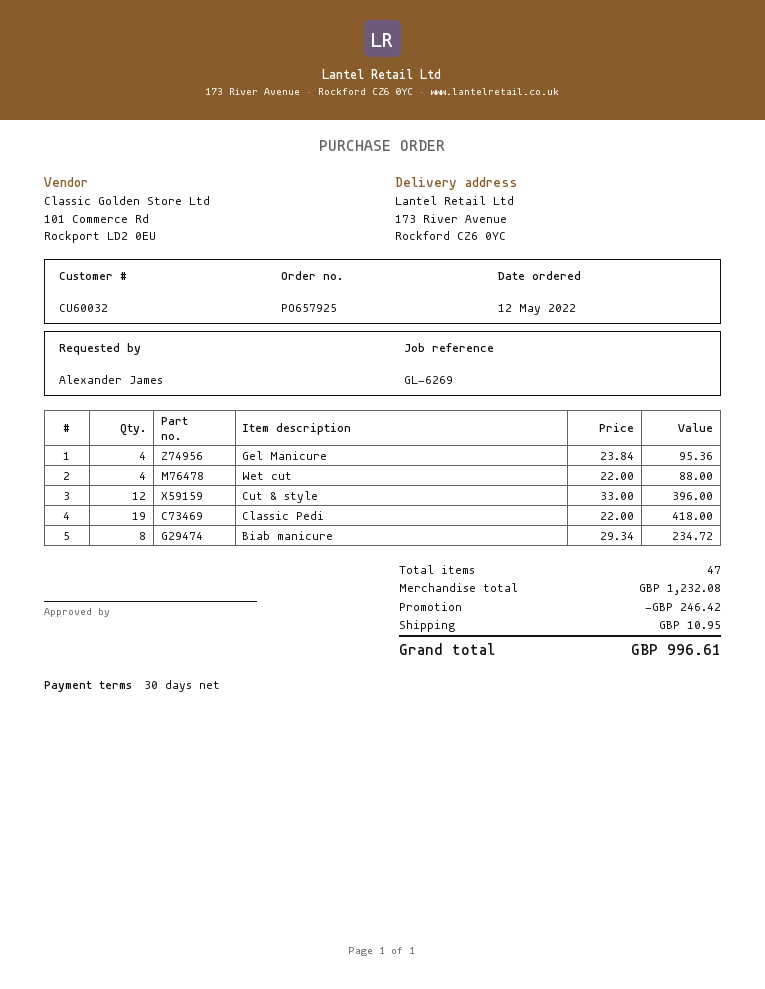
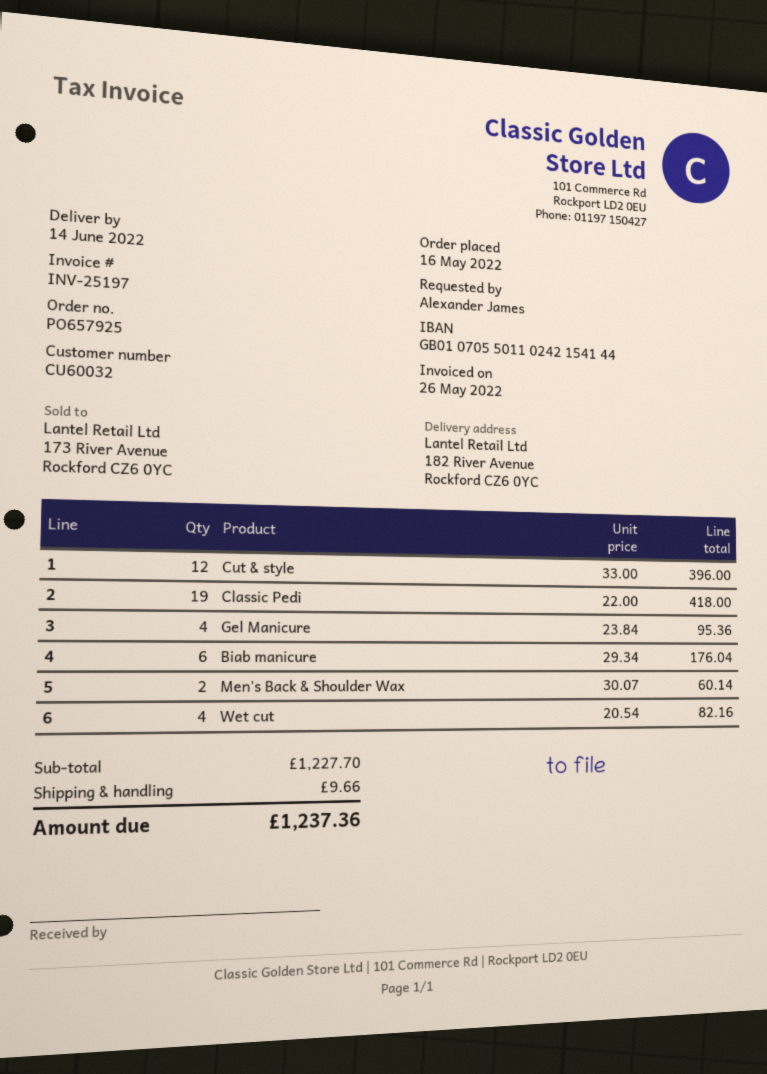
order date: 2022-05-12 -> 2022-05-16
ship to: 173 River Avenue, Rockford CZ6 0YC -> 182 River Avenue, Rockford CZ6 0YC
Wet cut: 4 x 22.00 = 88.00 -> 4 x 20.54 = 82.16
Biab manicure: 8 x 29.34 = 234.72 -> 6 x 29.34 = 176.04
Men's Back & Shoulder Wax: none -> 2 x 30.07 = 60.14
subtotal: 1232.08 -> 1227.70
discount: 246.42 -> none
shipping: 10.95 -> 9.66
total: 996.61 -> 1237.36

